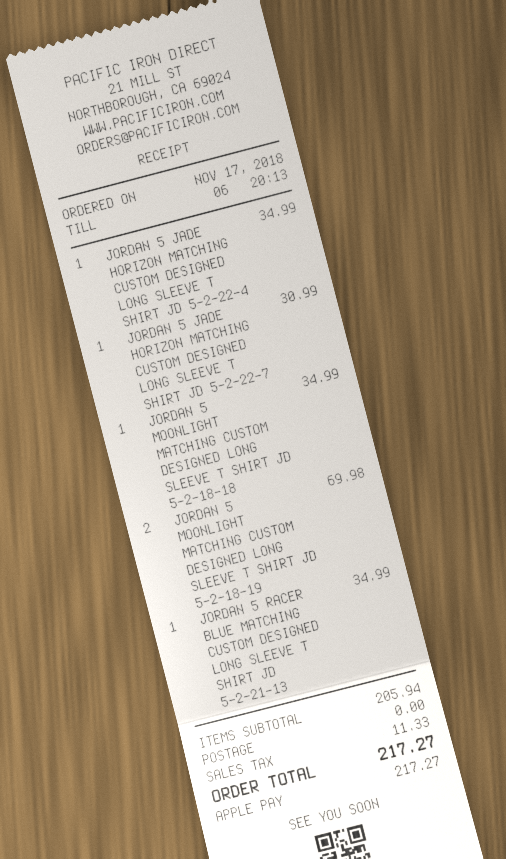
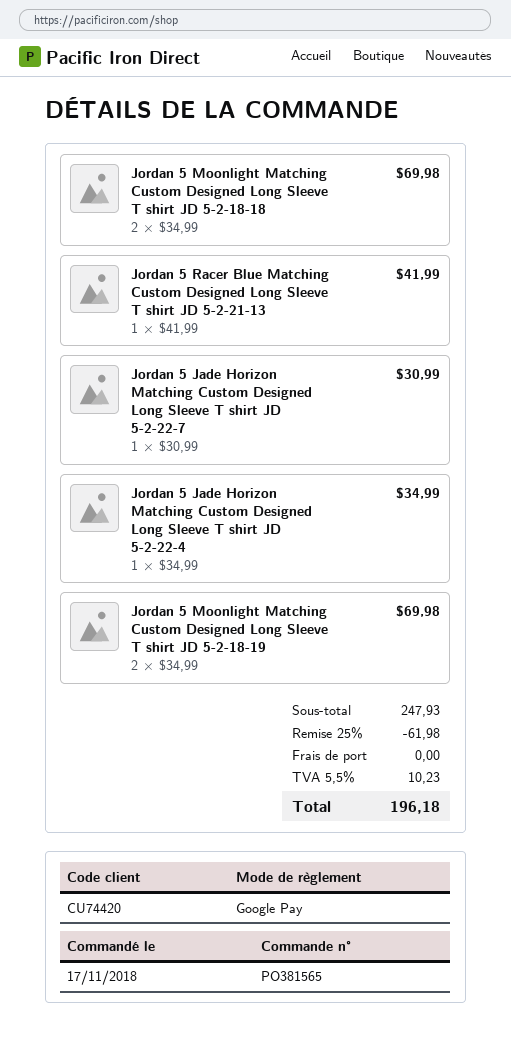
payment method: Apple Pay -> Google Pay
JORDAN 5 MOONLIGHT MATCHING CUSTOM DESIGNED LONG SLEEVE T SHIRT JD 5-2-18-18: 1 for 34.99 -> 2 for 69.98
JORDAN 5 RACER BLUE MATCHING CUSTOM DESIGNED LONG SLEEVE T SHIRT JD 5-2-21-13: 1 for 34.99 -> 1 for 41.99
subtotal: 205.94 -> 247.93
discount: none -> 25% = 61.98
tax: 11.33 -> 10.23
total: 217.27 -> 196.18

